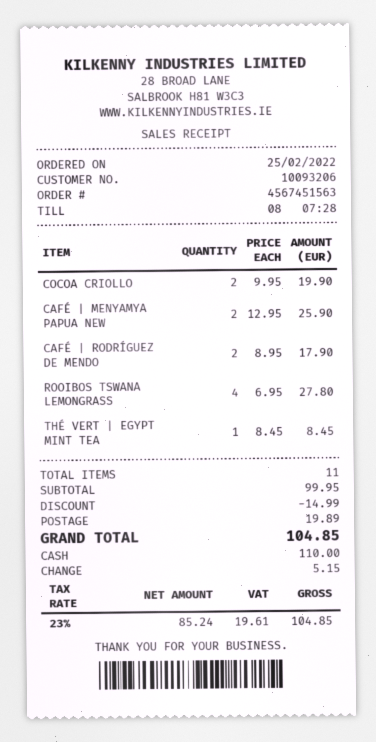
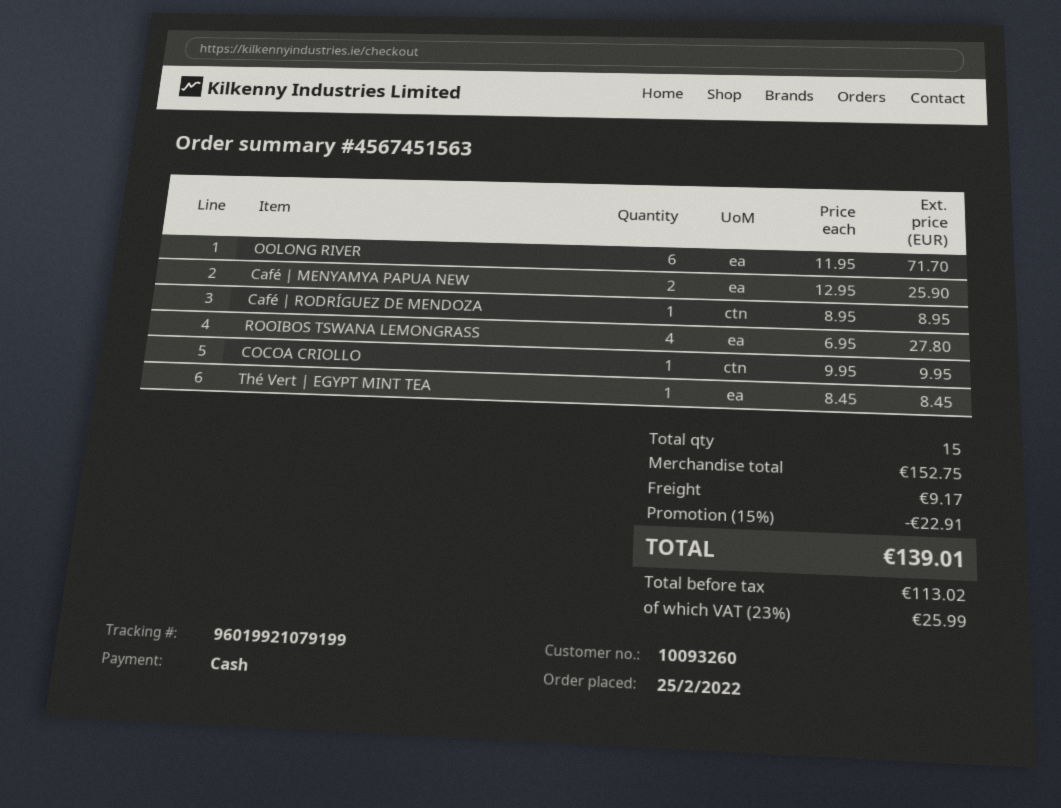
customer number: 10093206 -> 10093260
COCOA CRIOLLO: 2 x 9.95 = 19.90 -> 1 x 9.95 = 9.95
CAFÉ | RODRÍGUEZ DE MENDO: 2 x 8.95 = 17.90 -> 1 x 8.95 = 8.95
OOLONG RIVER: none -> 6 x 11.95 = 71.70
total quantity: 11 -> 15
subtotal: 99.95 -> 152.75
discount: 14.99 -> 22.91
shipping: 19.89 -> 9.17
net: 85.24 -> 113.02
tax: 23% = 19.61 -> 23% = 25.99
total: 104.85 -> 139.01

